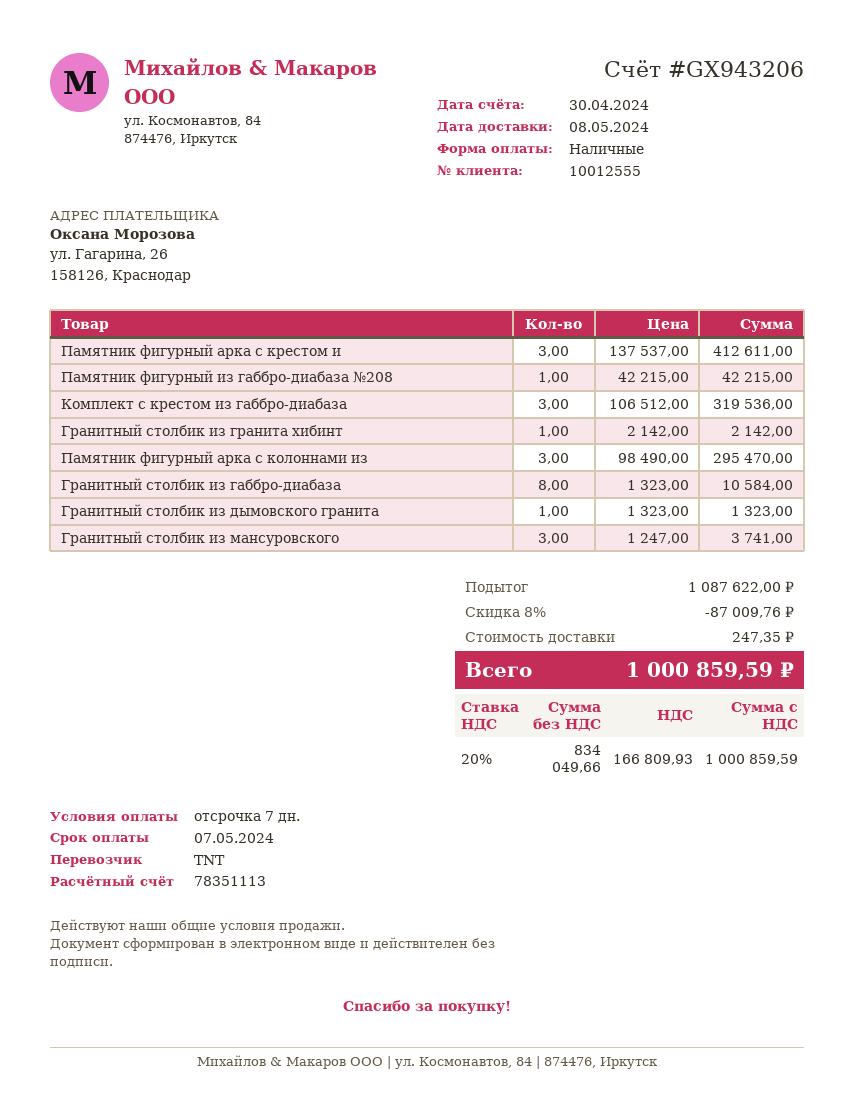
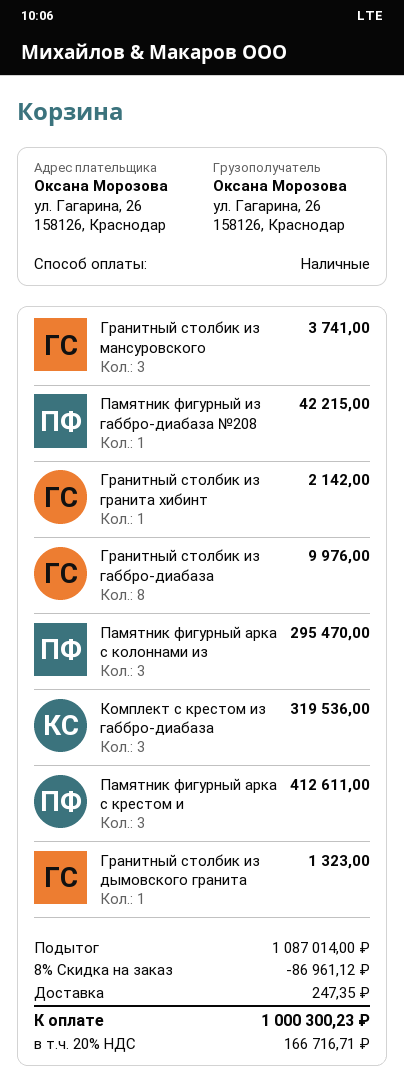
Гранитный столбик из габбро-диабаза: 8 for 10584.00 -> 8 for 9976.00
subtotal: 1087622.00 -> 1087014.00
discount: 8% = 87009.76 -> 8% = 86961.12
tax: 20% = 166809.93 -> 20% = 166716.71
total: 1000859.59 -> 1000300.23

